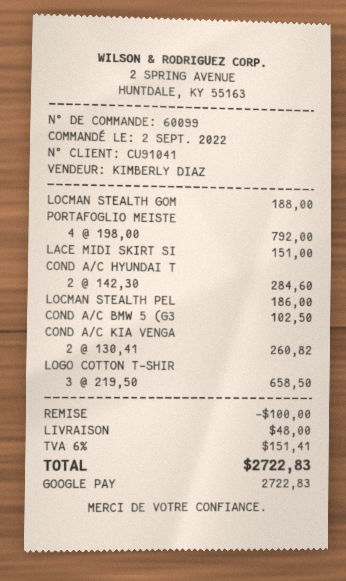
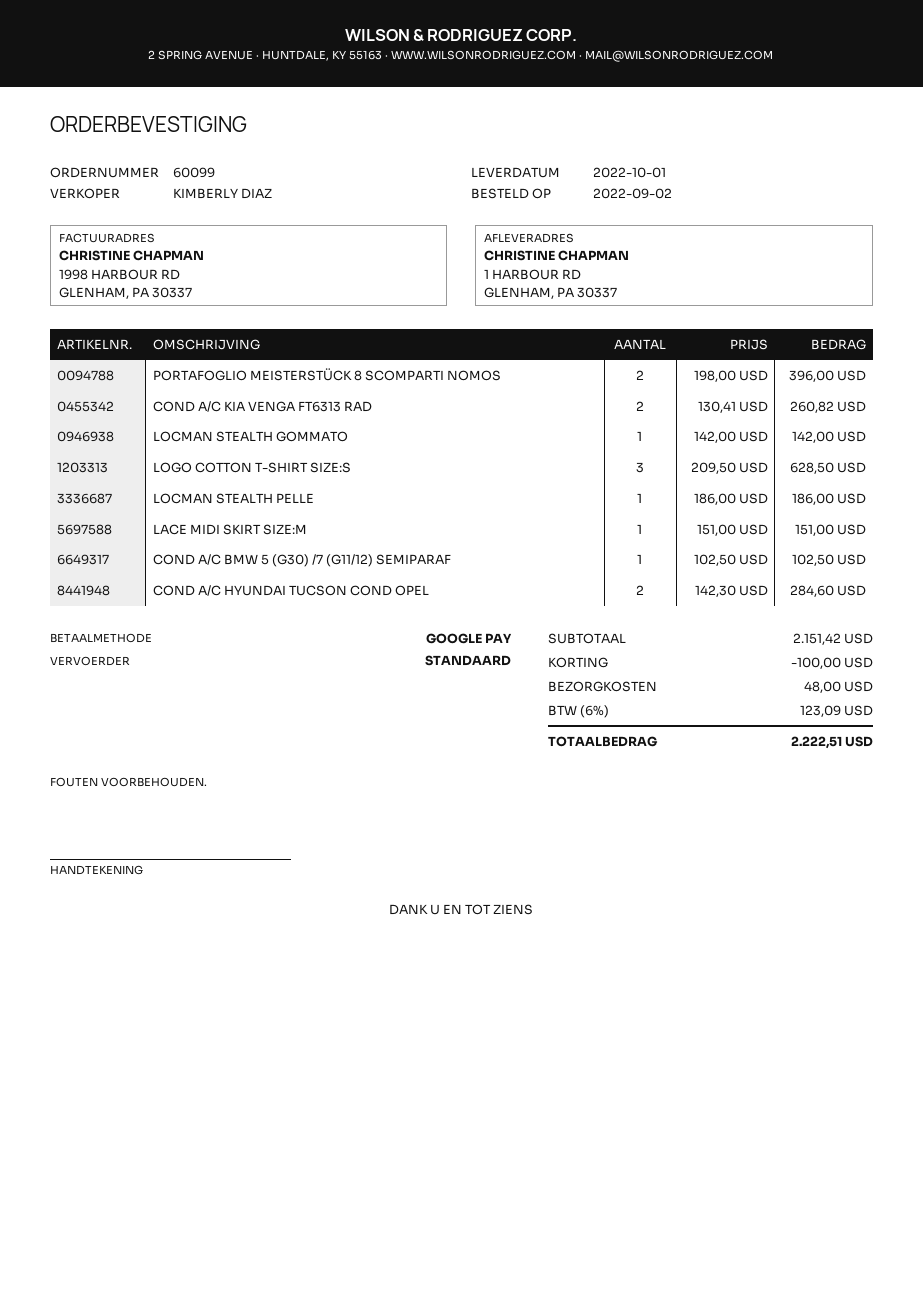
LOCMAN STEALTH GOM: 1 x 188.00 = 188.00 -> 1 x 142.00 = 142.00
PORTAFOGLIO MEISTE: 4 x 198.00 = 792.00 -> 2 x 198.00 = 396.00
LOGO COTTON T-SHIR: 3 x 219.50 = 658.50 -> 3 x 209.50 = 628.50
tax: 6% = 151.41 -> 6% = 123.09
total: 2722.83 -> 2222.51

